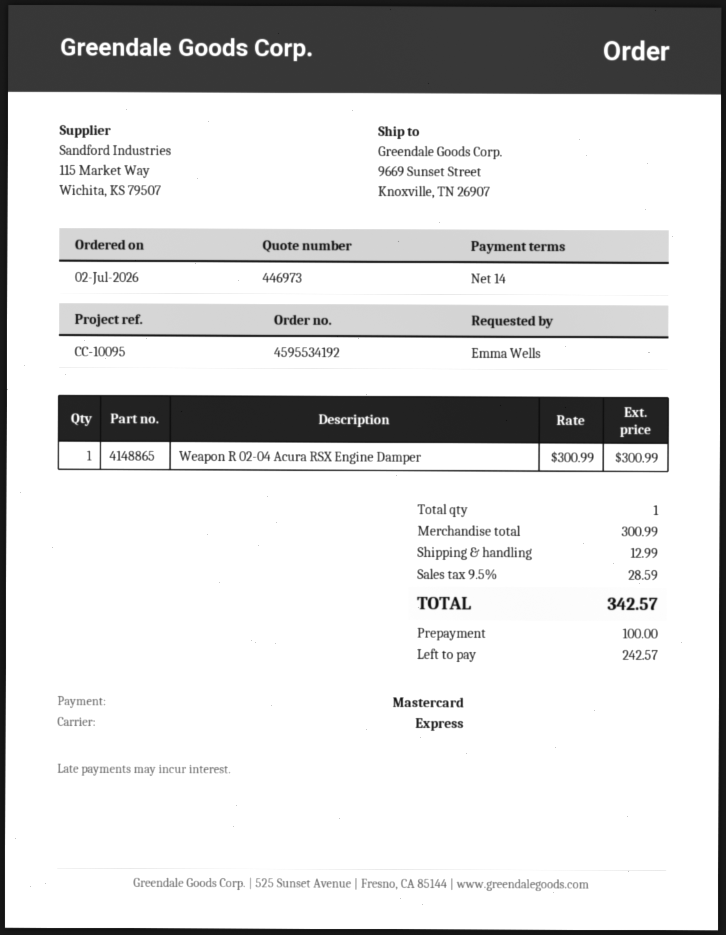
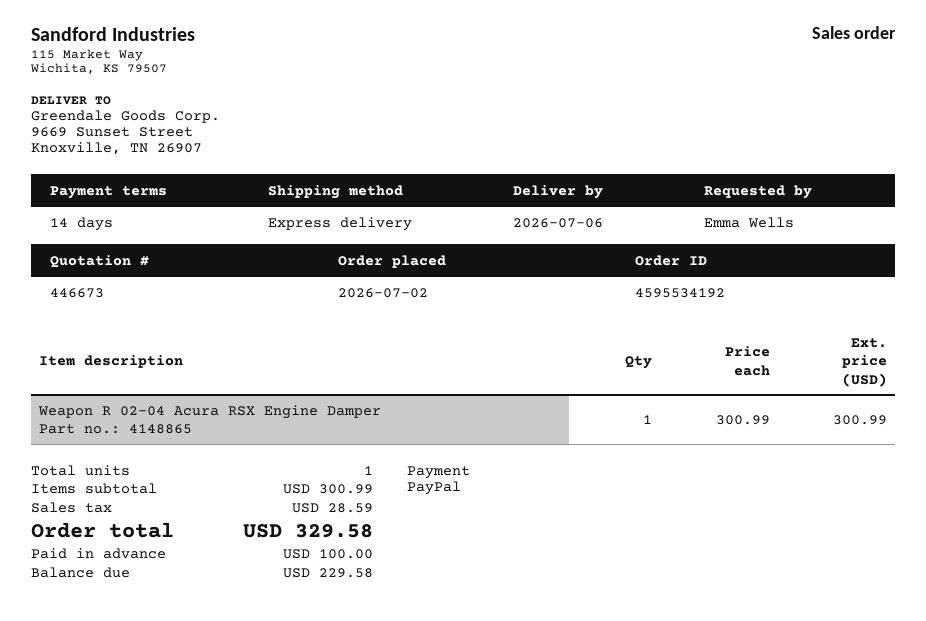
quote number: 446973 -> 446673
payment method: Mastercard -> PayPal
shipping: 12.99 -> none
total: 342.57 -> 329.58
balance: 242.57 -> 229.58

